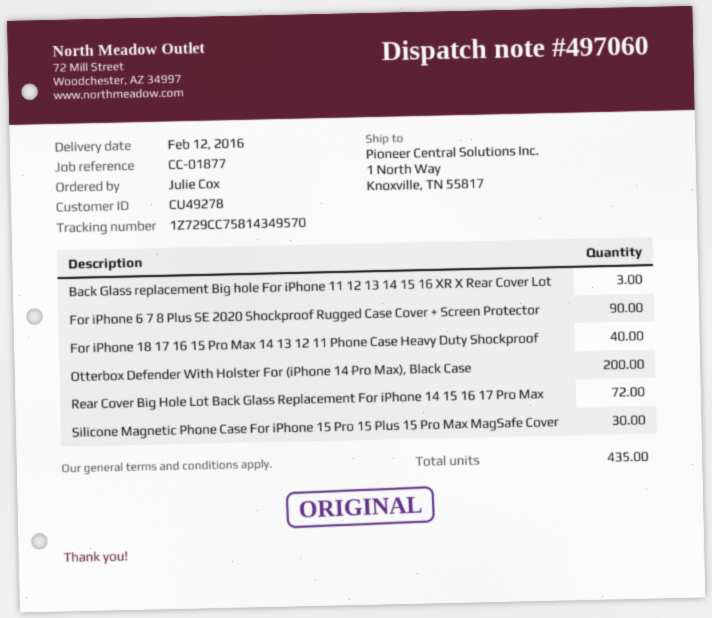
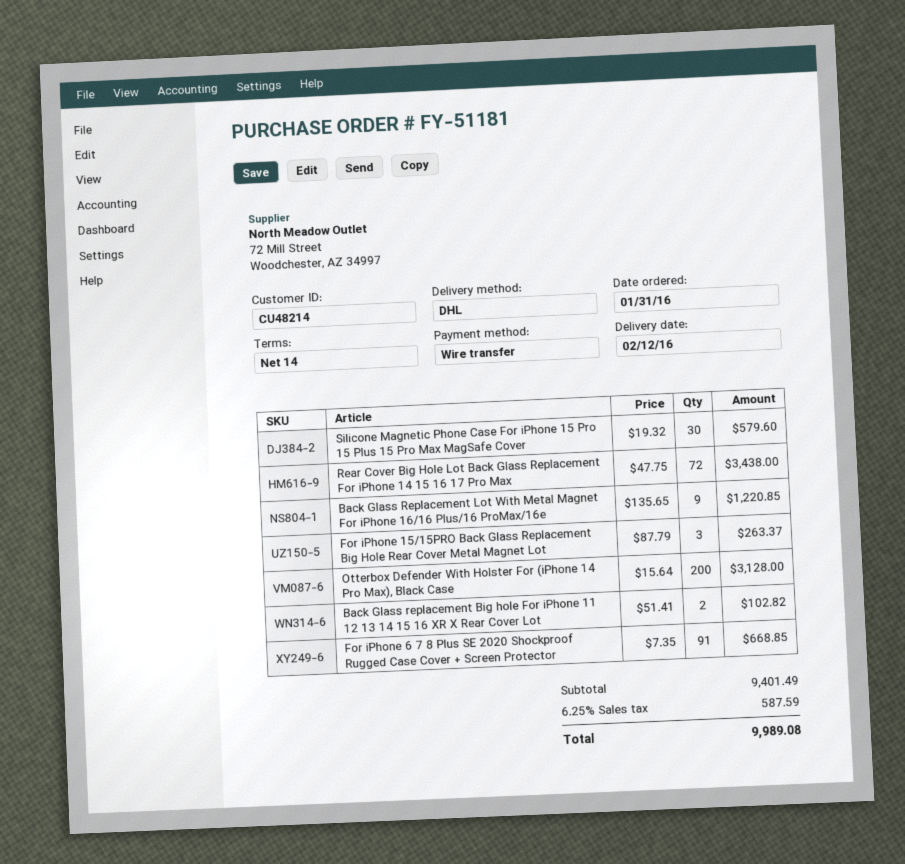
customer number: CU49278 -> CU48214
Back Glass replacement Big hole For iPhone 11 12 13 14 15 16 XR X Rear Cover Lot: 3 -> 2
For iPhone 6 7 8 Plus SE 2020 Shockproof Rugged Case Cover + Screen Protector: 90 -> 91
For iPhone 18 17 16 15 Pro Max 14 13 12 11 Phone Case Heavy Duty Shockproof: 40 -> none
Back Glass Replacement Lot With Metal Magnet For iPhone 16/16 Plus/16 ProMax/16e: none -> 9
For iPhone 15/15PRO Back Glass Replacement Big Hole Rear Cover Metal Magnet Lot: none -> 3

